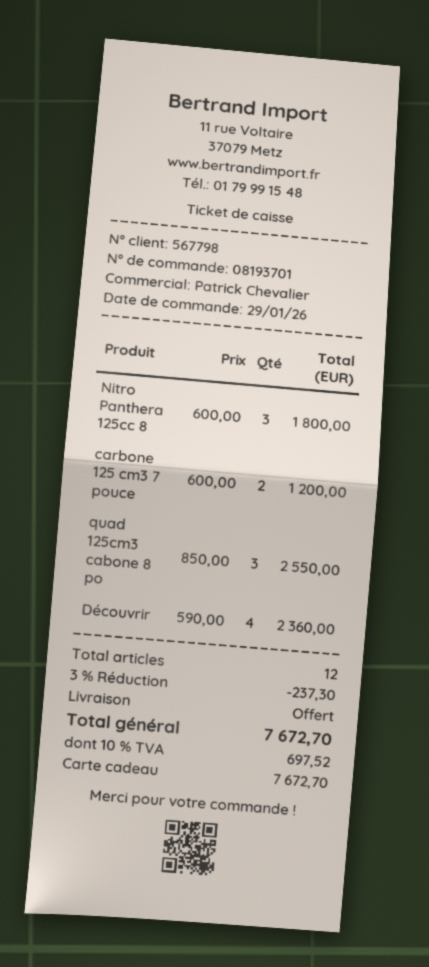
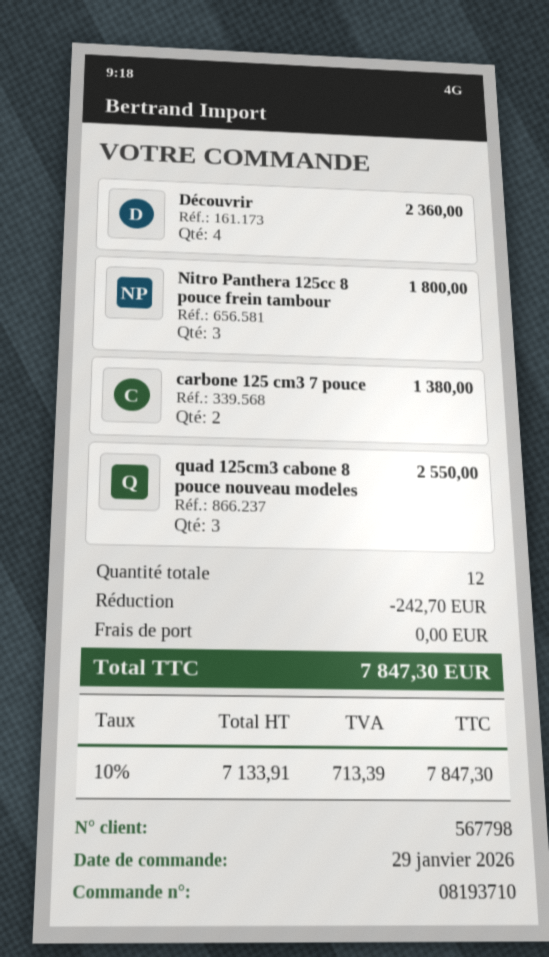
order number: 08193701 -> 08193710
carbone 125 cm3 7 pouce: 2 for 1200.00 -> 2 for 1380.00
discount: 237.30 -> 242.70
tax: 10% = 697.52 -> 10% = 713.39
total: 7672.70 -> 7847.30

